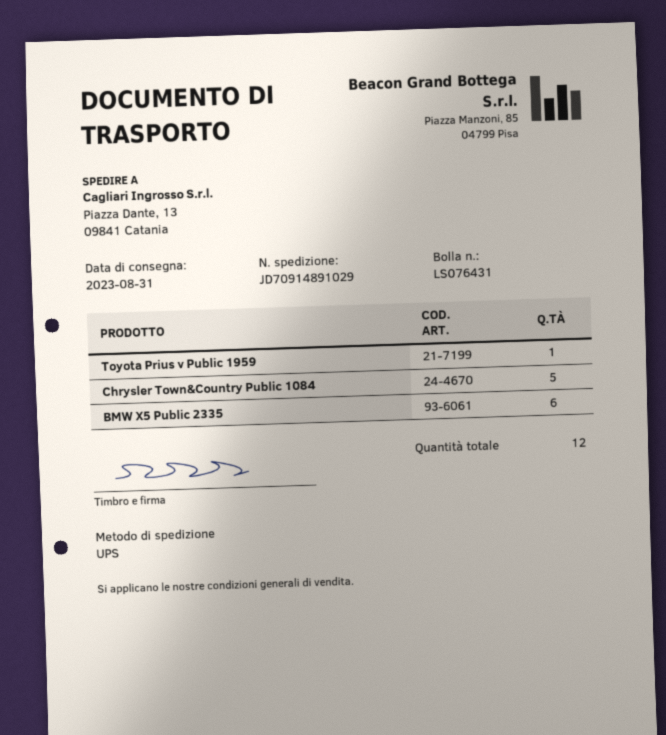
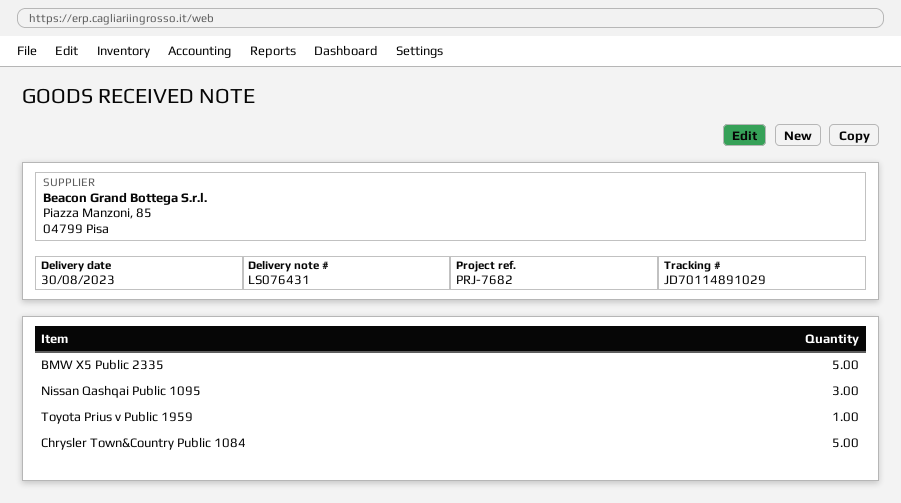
delivery date: 2023-08-31 -> 2023-08-30
tracking number: JD70914891029 -> JD70114891029
BMW X5 Public 2335: 6 -> 5
Nissan Qashqai Public 1095: none -> 3

